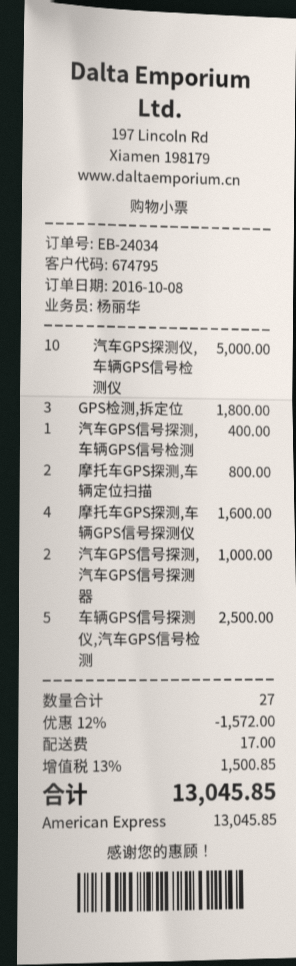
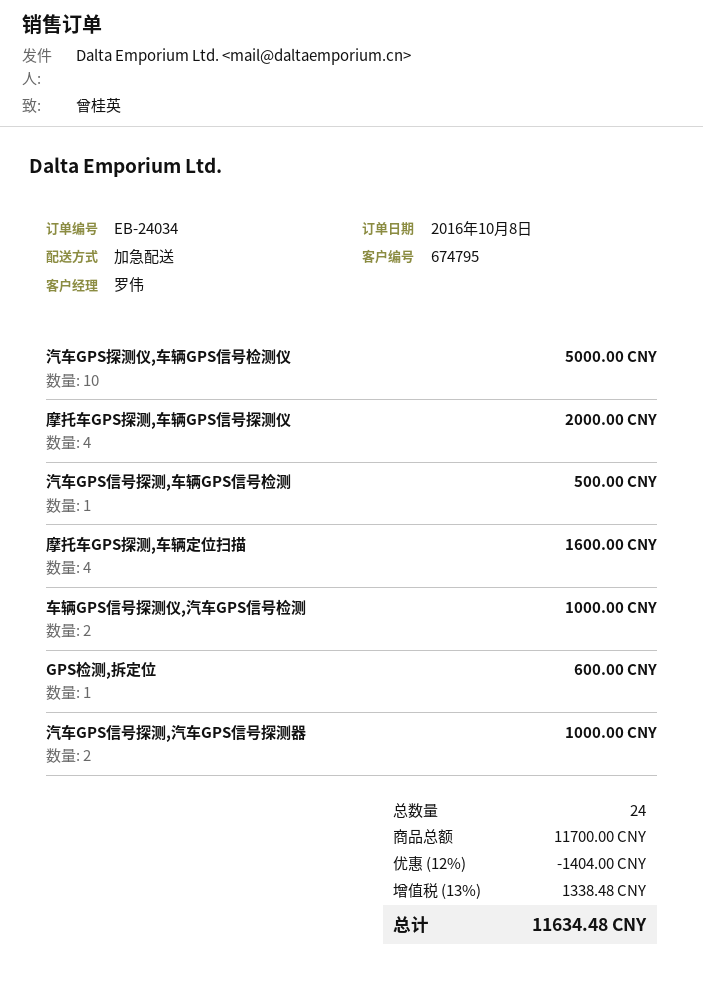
sales rep: 杨丽华 -> 罗伟
GPS检测,拆定位: 3 for 1800.00 -> 1 for 600.00
汽车GPS信号探测,车辆GPS信号检测: 1 for 400.00 -> 1 for 500.00
摩托车GPS探测,车辆定位扫描: 2 for 800.00 -> 4 for 1600.00
摩托车GPS探测,车辆GPS信号探测仪: 4 for 1600.00 -> 4 for 2000.00
车辆GPS信号探测仪,汽车GPS信号检测: 5 for 2500.00 -> 2 for 1000.00
total quantity: 27 -> 24
discount: 12% = 1572.00 -> 12% = 1404.00
shipping: 17.00 -> none
tax: 13% = 1500.85 -> 13% = 1338.48
total: 13045.85 -> 11634.48

